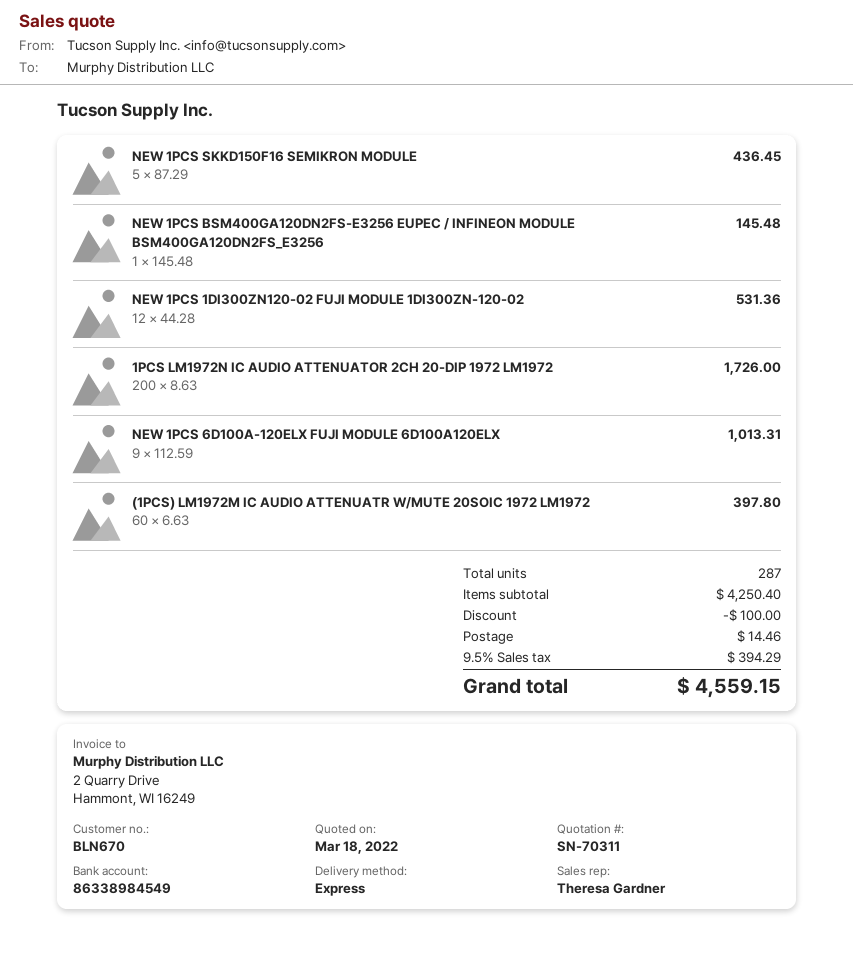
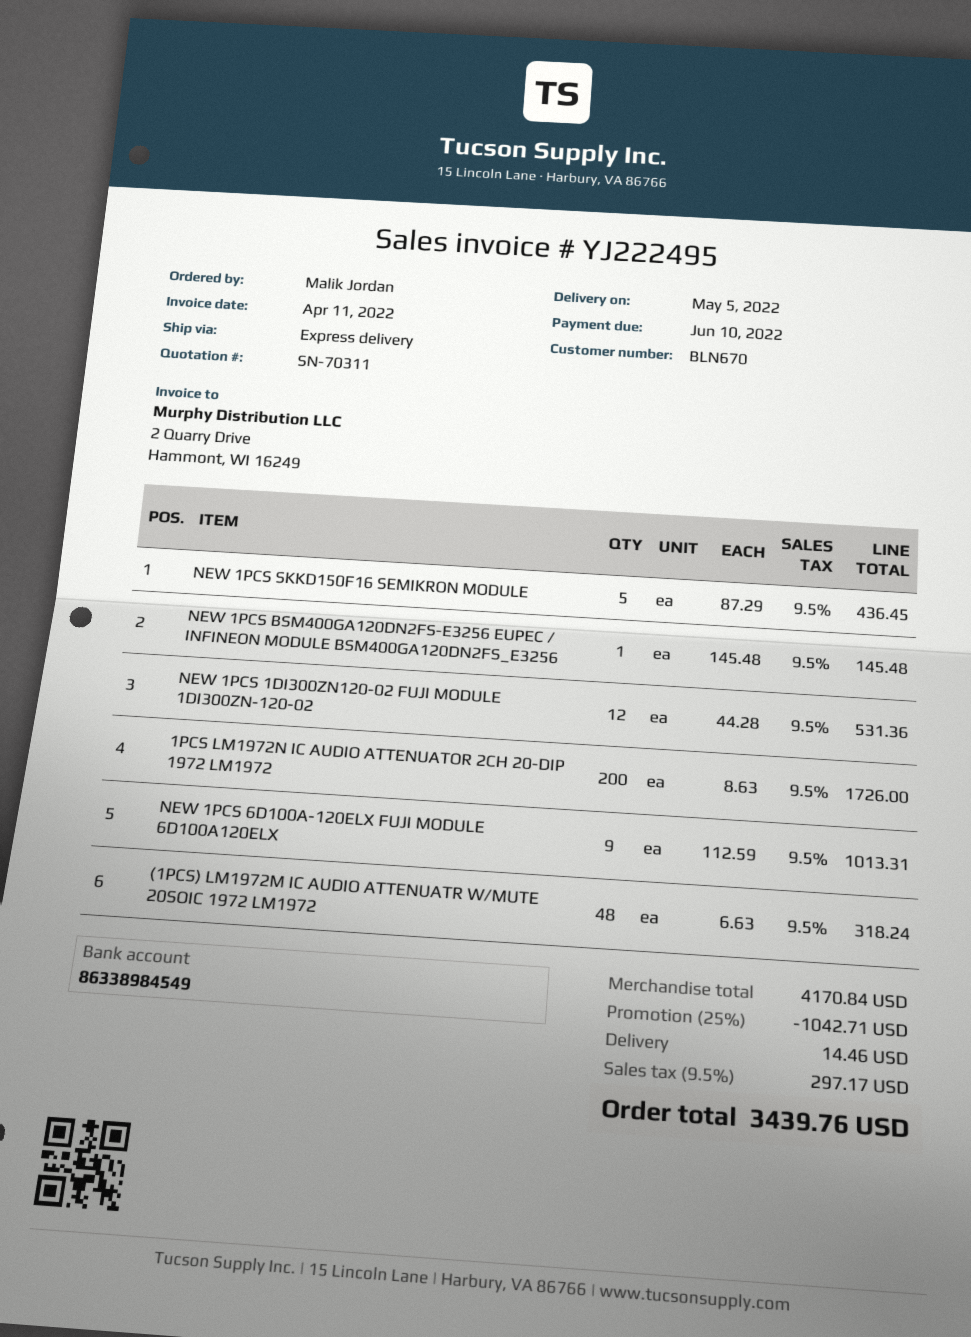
(1PCS) LM1972M IC AUDIO ATTENUATR W/MUTE 20SOIC 1972 LM1972: 60 x 6.63 = 397.80 -> 48 x 6.63 = 318.24
subtotal: 4250.40 -> 4170.84
discount: 100.00 -> 1042.71
tax: 9.5% = 394.29 -> 9.5% = 297.17
total: 4559.15 -> 3439.76

